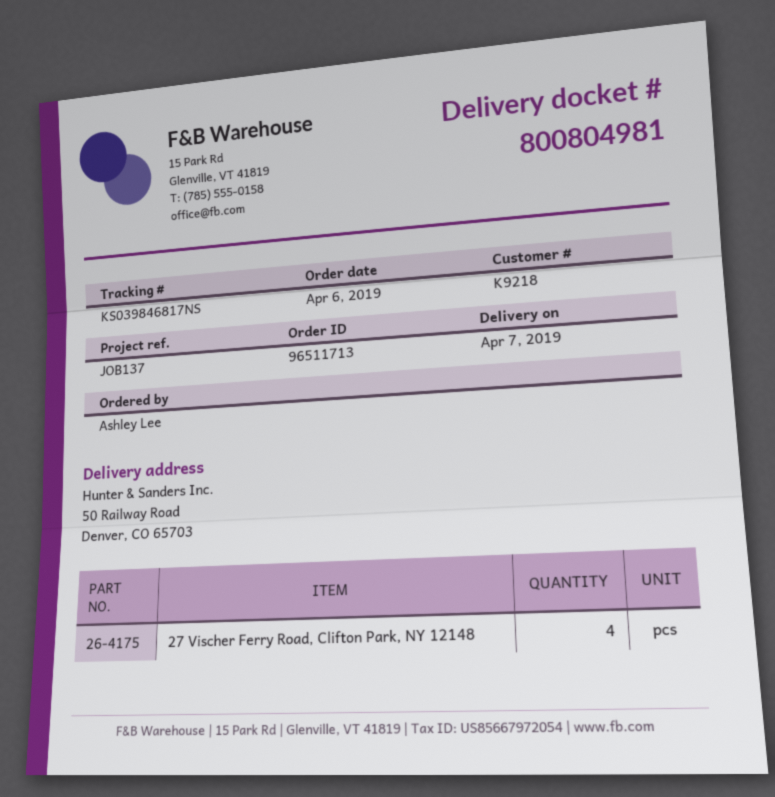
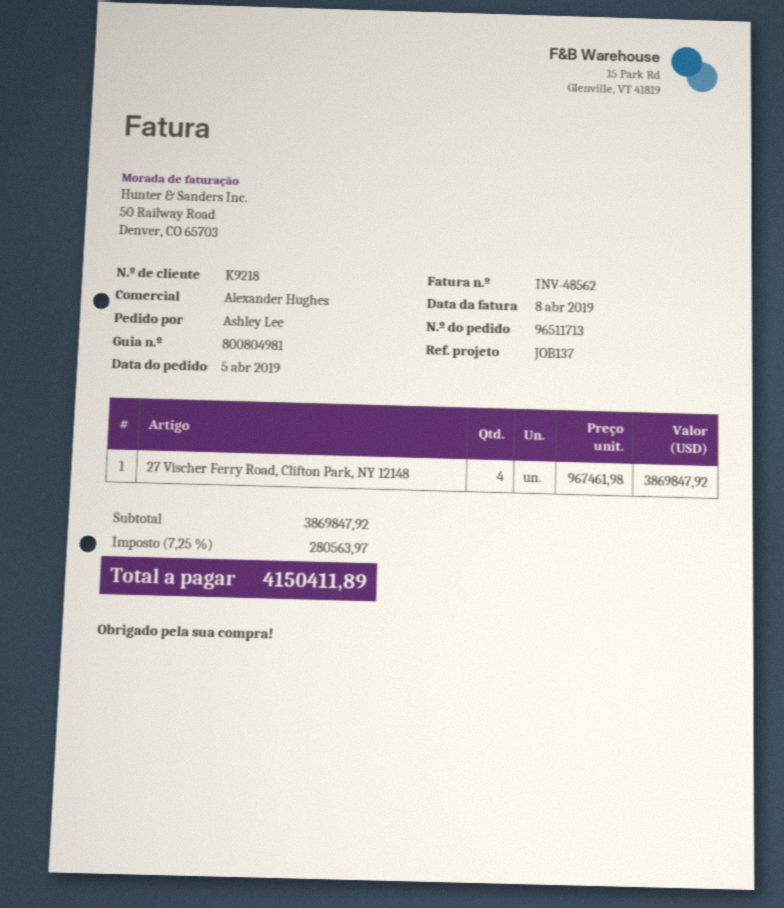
order date: 2019-04-06 -> 2019-04-05

